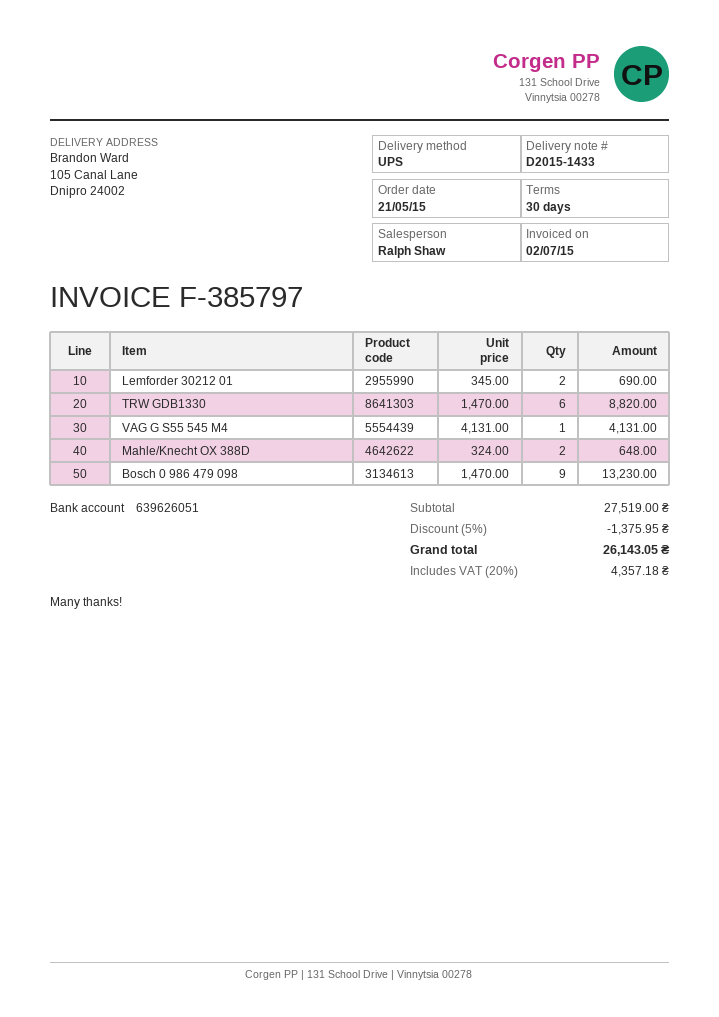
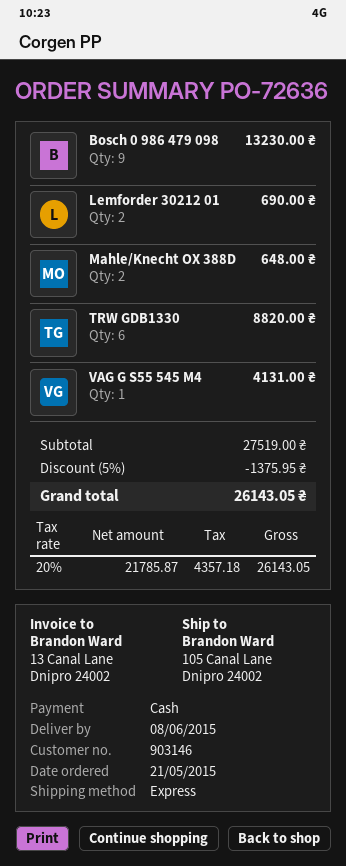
shipping method: UPS -> express

